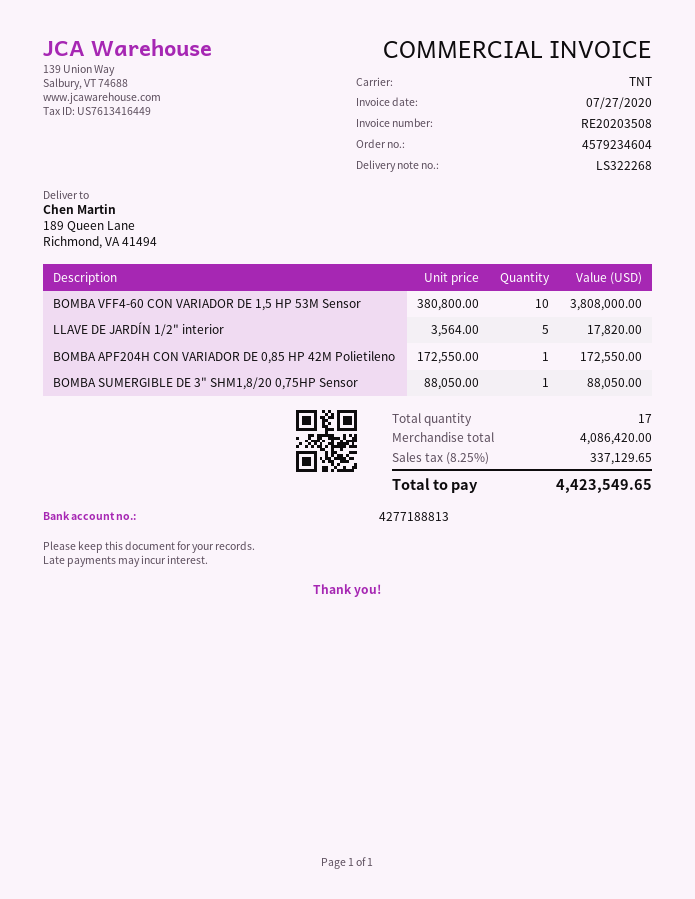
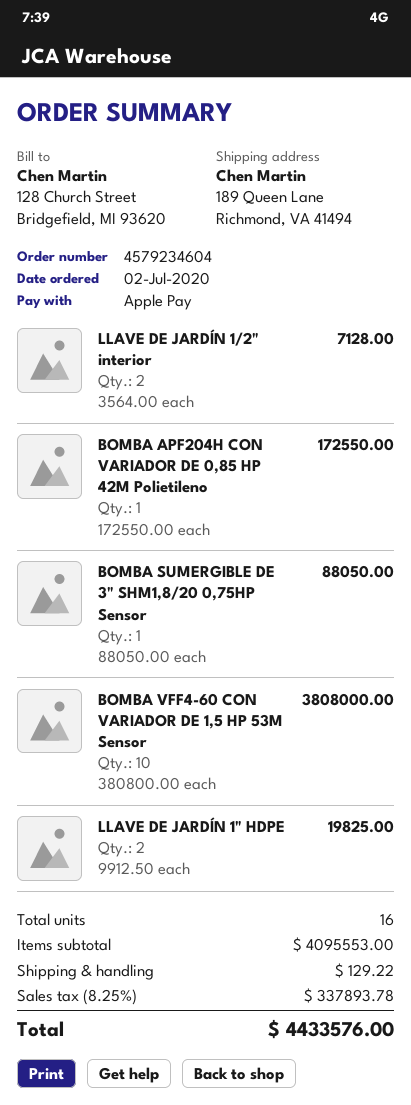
LLAVE DE JARDÍN 1/2" interior: 5 x 3564.00 = 17820.00 -> 2 x 3564.00 = 7128.00
LLAVE DE JARDÍN 1" HDPE: none -> 2 x 9912.50 = 19825.00
total quantity: 17 -> 16
subtotal: 4086420.00 -> 4095553.00
shipping: none -> 129.22
tax: 8.25% = 337129.65 -> 8.25% = 337893.78
total: 4423549.65 -> 4433576.00

